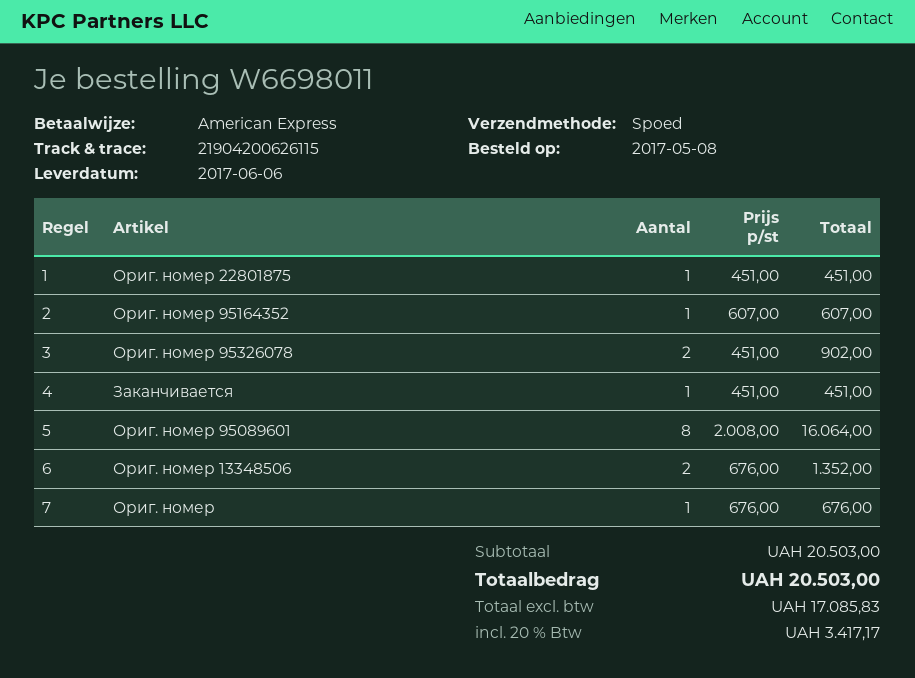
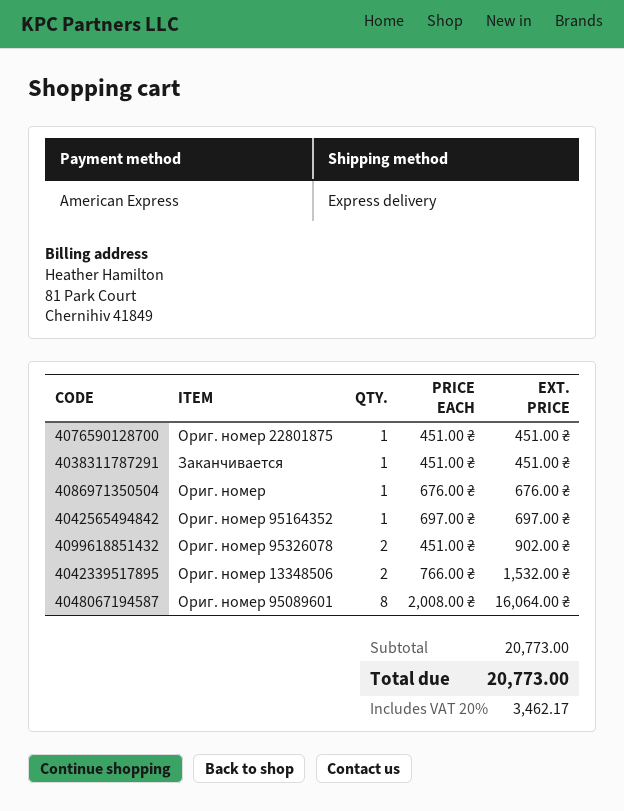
Ориг. номер 95164352: 1 x 607.00 = 607.00 -> 1 x 697.00 = 697.00
Ориг. номер 13348506: 2 x 676.00 = 1352.00 -> 2 x 766.00 = 1532.00
subtotal: 20503.00 -> 20773.00
tax: 20% = 3417.17 -> 20% = 3462.17
total: 20503.00 -> 20773.00

